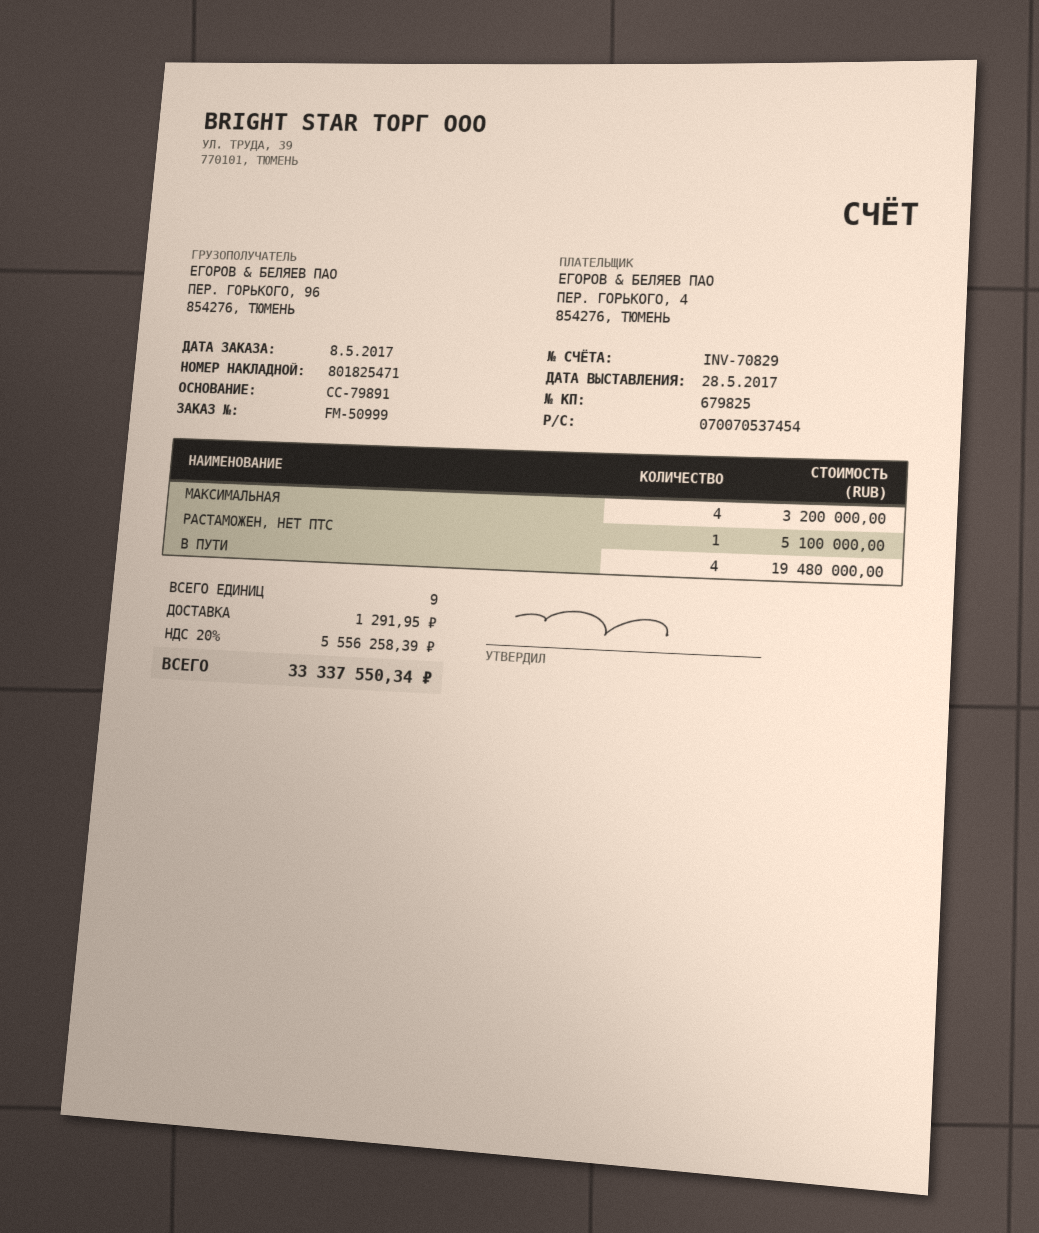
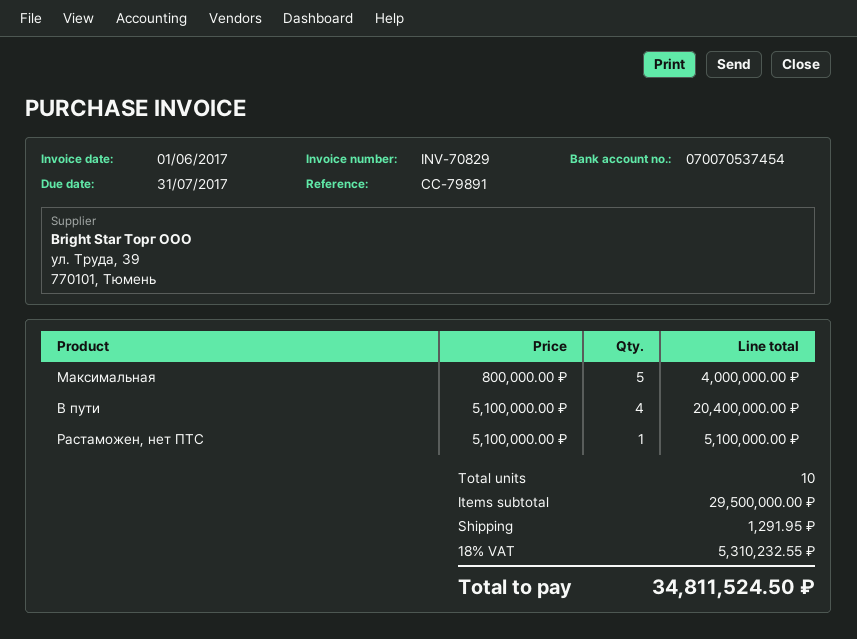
invoice date: 2017-05-28 -> 2017-06-01
МАКСИМАЛЬНАЯ: 4 for 3200000.00 -> 5 for 4000000.00
В ПУТИ: 4 for 19480000.00 -> 4 for 20400000.00
total quantity: 9 -> 10
tax: 20% = 5556258.39 -> 18% = 5310232.55
total: 33337550.34 -> 34811524.50

